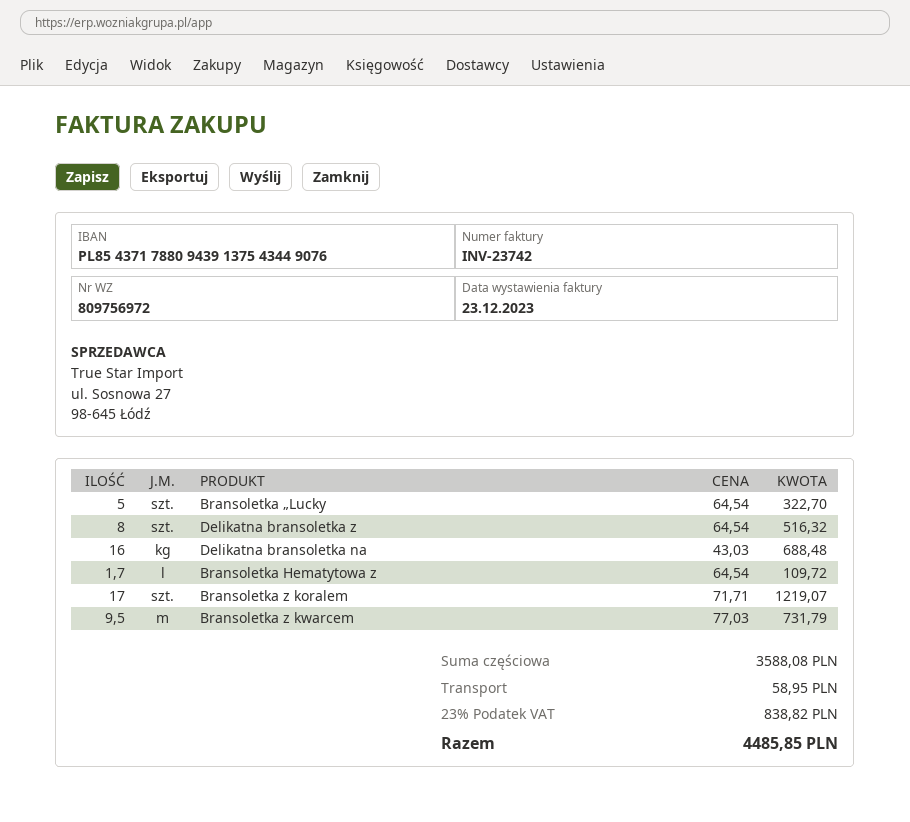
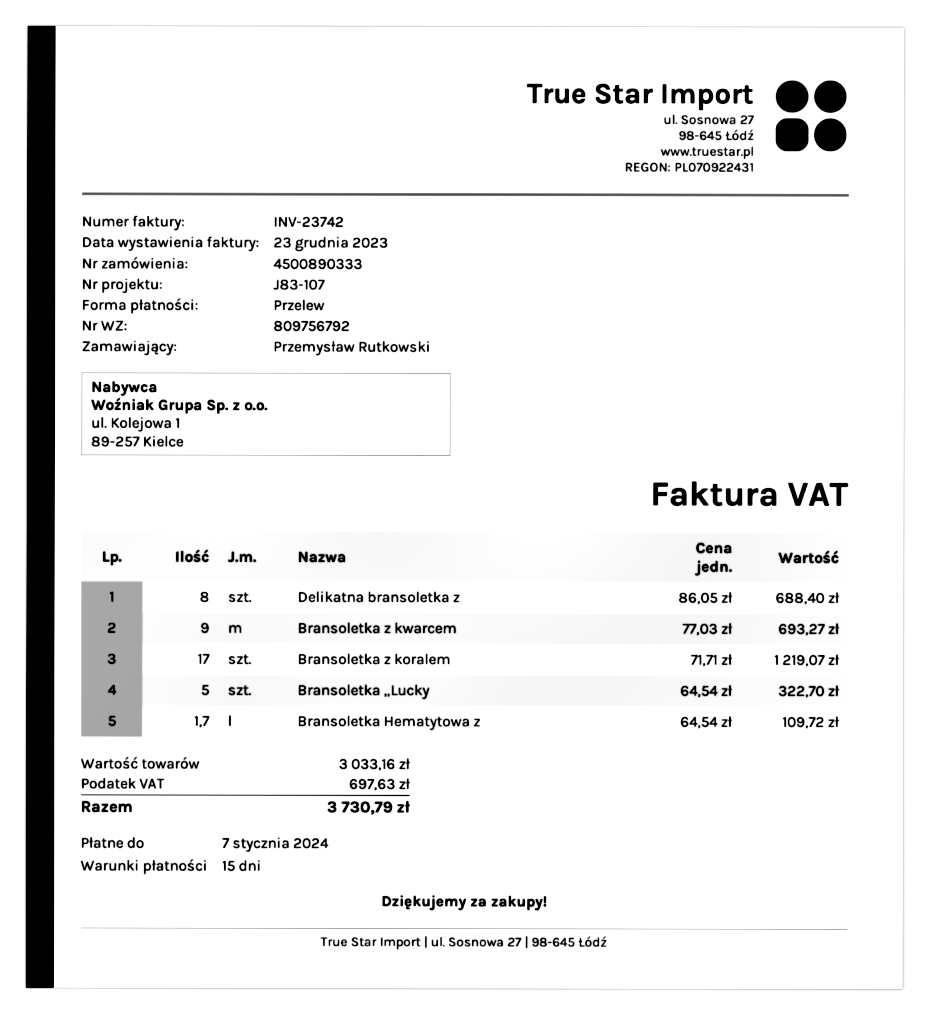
delivery note number: 809756972 -> 809756792
Delikatna bransoletka z: 8 x 64.54 = 516.32 -> 8 x 86.05 = 688.40
Delikatna bransoletka na: 16 x 43.03 = 688.48 -> none
Bransoletka z kwarcem: 9.5 x 77.03 = 731.79 -> 9 x 77.03 = 693.27
subtotal: 3588.08 -> 3033.16
shipping: 58.95 -> none
tax: 838.82 -> 697.63
total: 4485.85 -> 3730.79

